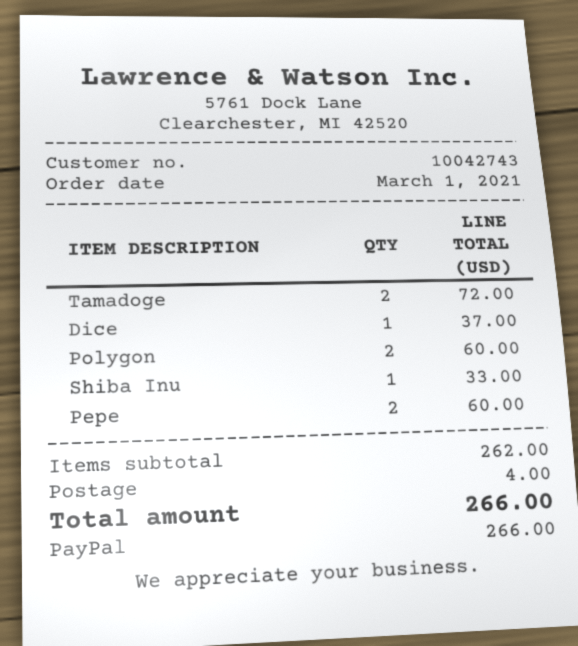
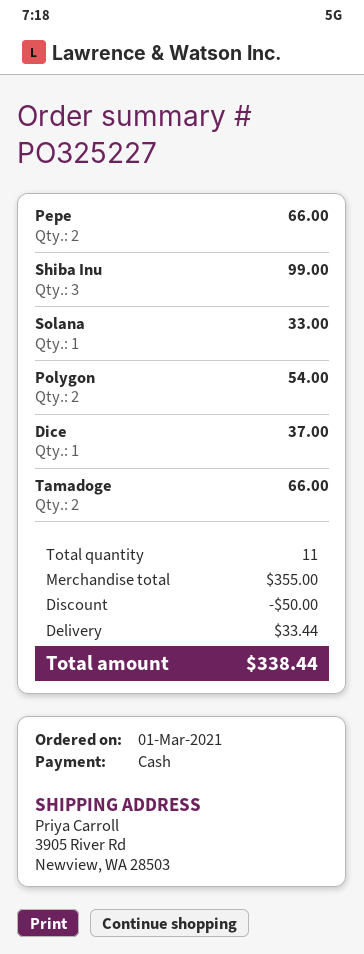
payment method: PayPal -> cash
Tamadoge: 2 for 72.00 -> 2 for 66.00
Polygon: 2 for 60.00 -> 2 for 54.00
Shiba Inu: 1 for 33.00 -> 3 for 99.00
Pepe: 2 for 60.00 -> 2 for 66.00
Solana: none -> 1 for 33.00
subtotal: 262.00 -> 355.00
discount: none -> 50.00
shipping: 4.00 -> 33.44
total: 266.00 -> 338.44

